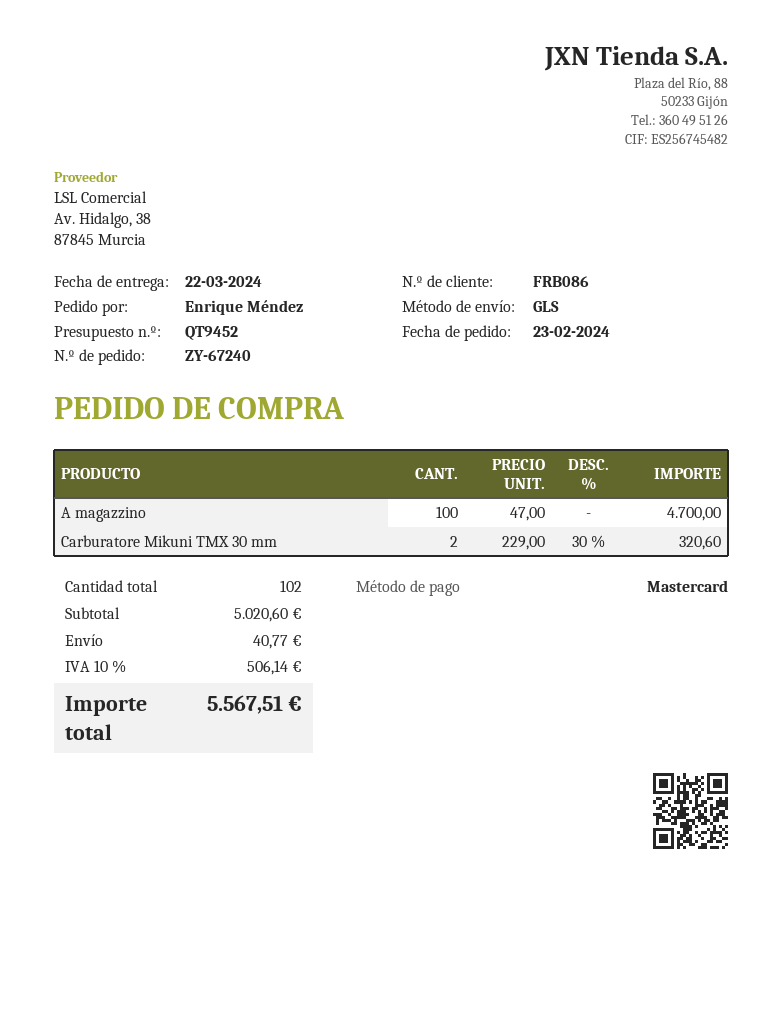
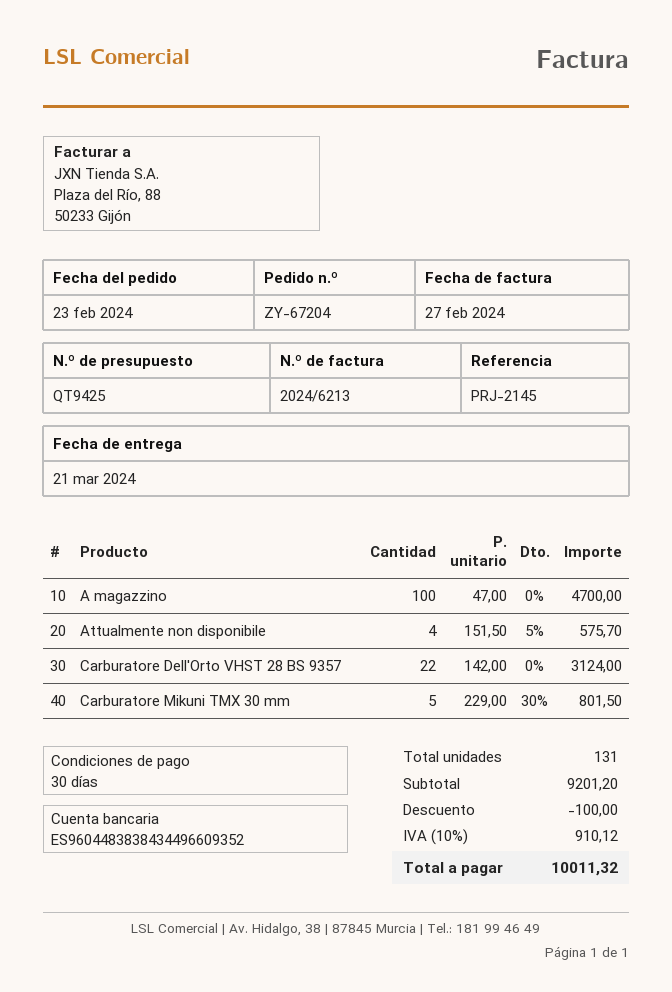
quote number: QT9452 -> QT9425
order number: ZY-67240 -> ZY-67204
delivery date: 2024-03-22 -> 2024-03-21
Carburatore Mikuni TMX 30 mm: 2 x 229.00 - 30% = 320.60 -> 5 x 229.00 - 30% = 801.50
Attualmente non disponibile: none -> 4 x 151.50 - 5% = 575.70
Carburatore Dell'Orto VHST 28 BS 9357: none -> 22 x 142.00 = 3124.00
total quantity: 102 -> 131
subtotal: 5020.60 -> 9201.20
discount: none -> 100.00
shipping: 40.77 -> none
tax: 10% = 506.14 -> 10% = 910.12
total: 5567.51 -> 10011.32

